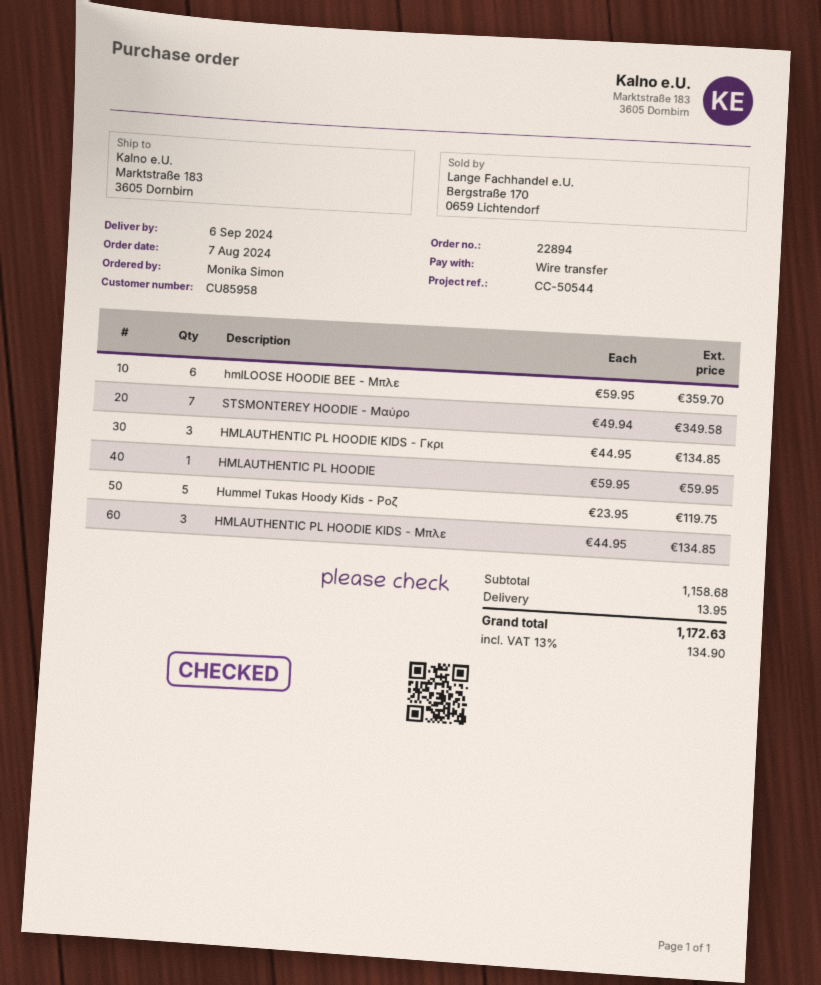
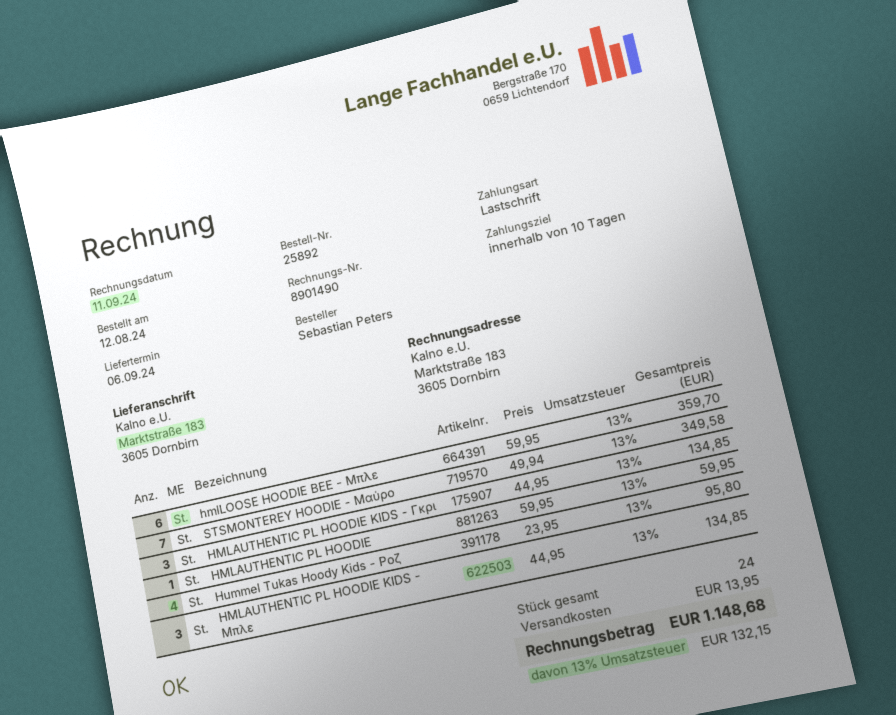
order number: 22894 -> 25892
order date: 2024-08-07 -> 2024-08-12
ordered by: Monika Simon -> Sebastian Peters
payment method: bank transfer -> direct debit
Hummel Tukas Hoody Kids - Ροζ: 5 x 23.95 = 119.75 -> 4 x 23.95 = 95.80
tax: 13% = 134.90 -> 13% = 132.15
total: 1172.63 -> 1148.68

